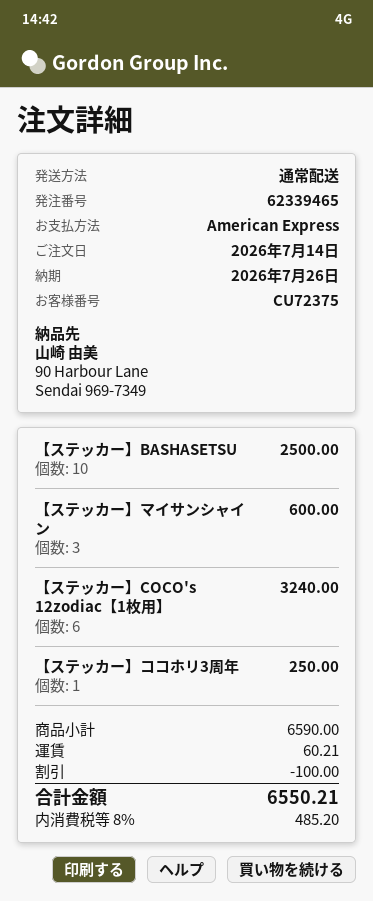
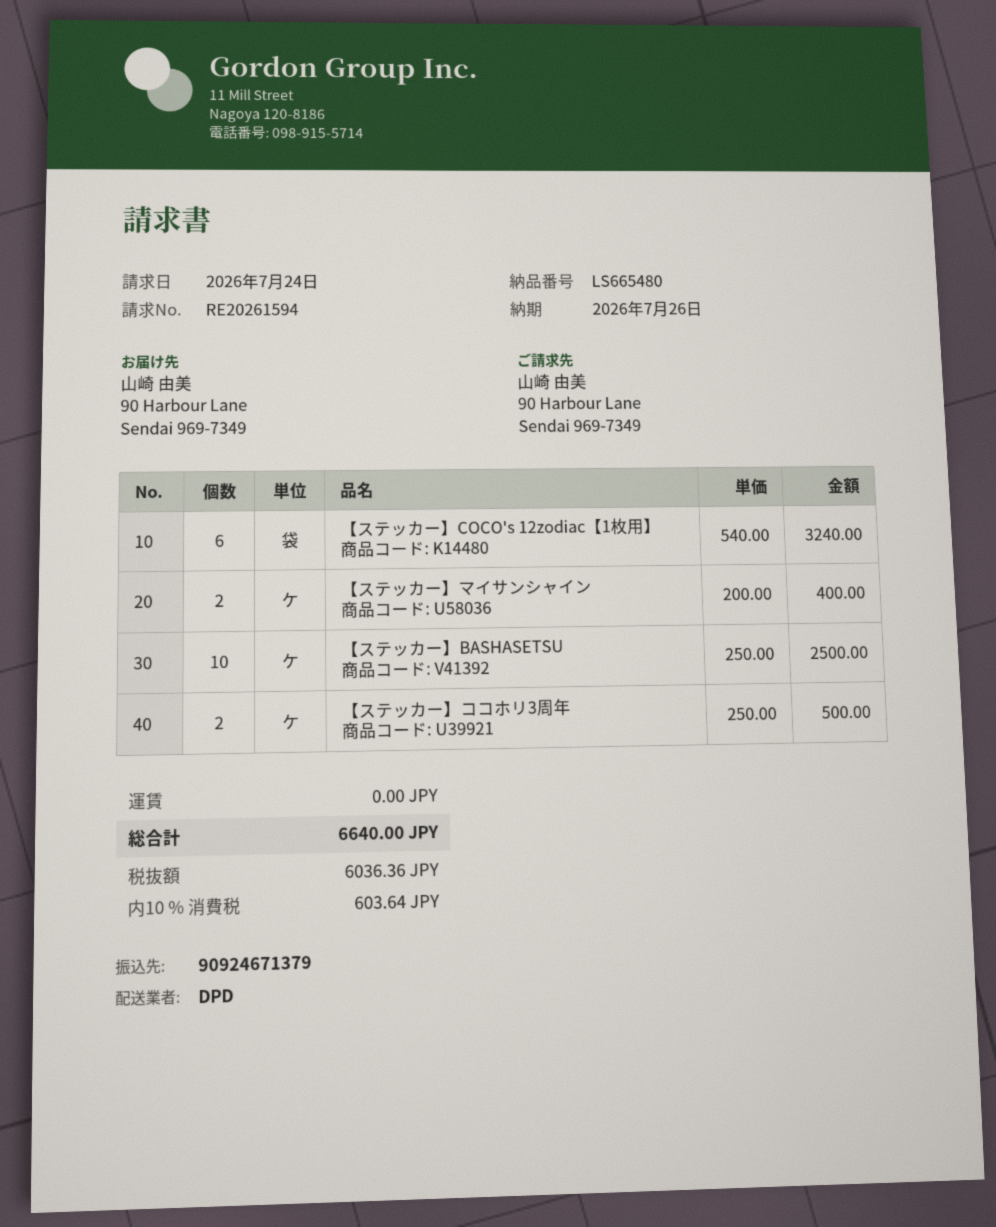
shipping method: standard -> DPD
【ステッカー】マイサンシャイン: 3 for 600.00 -> 2 for 400.00
【ステッカー】ココホリ3周年: 1 for 250.00 -> 2 for 500.00
discount: 100.00 -> none
shipping: 60.21 -> 0.00
tax: 8% = 485.20 -> 10% = 603.64
total: 6550.21 -> 6640.00

